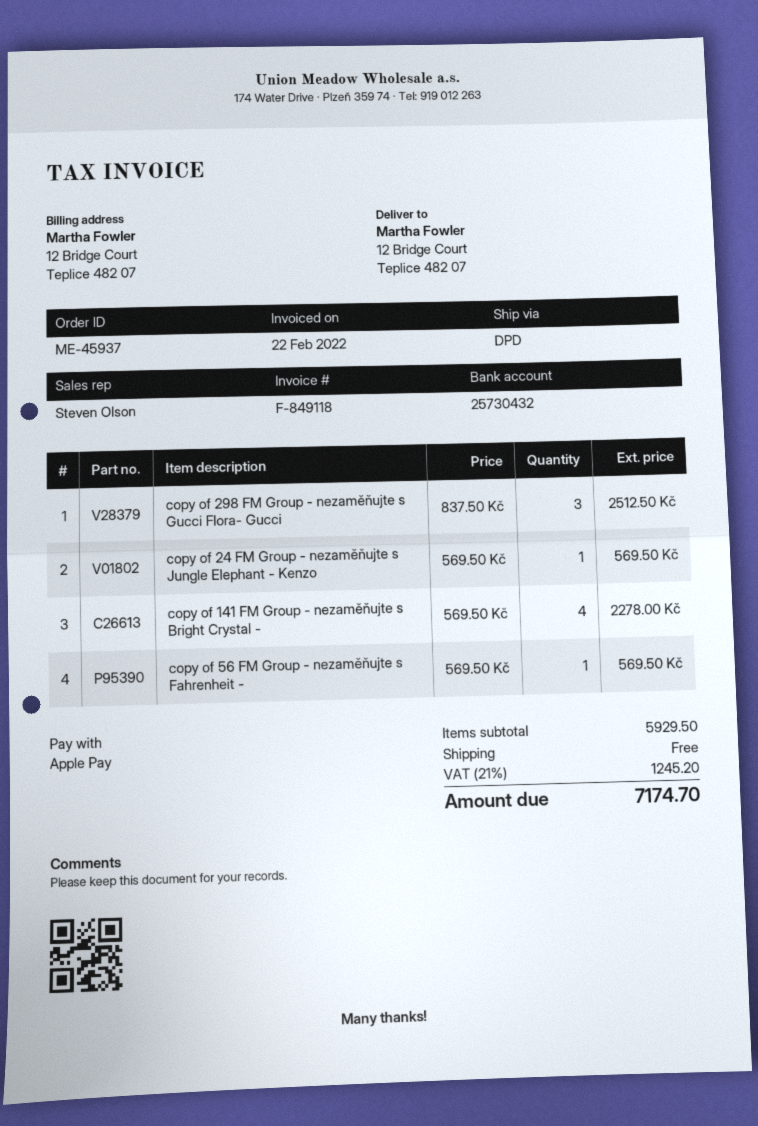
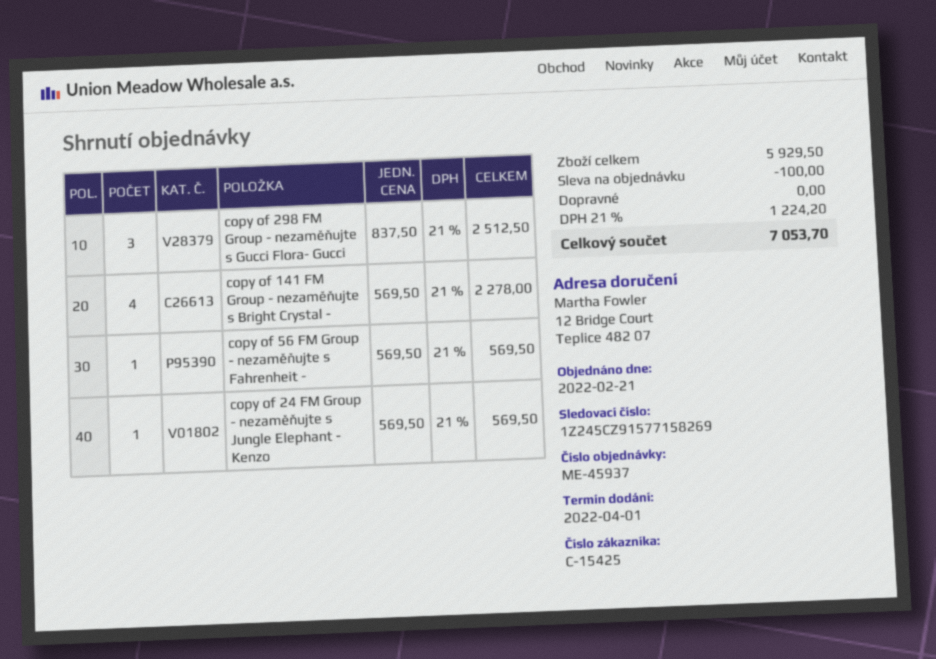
discount: none -> 100.00
tax: 21% = 1245.20 -> 21% = 1224.20
total: 7174.70 -> 7053.70

